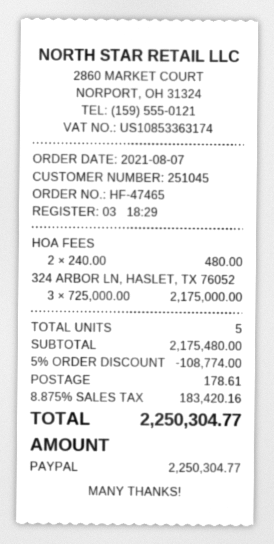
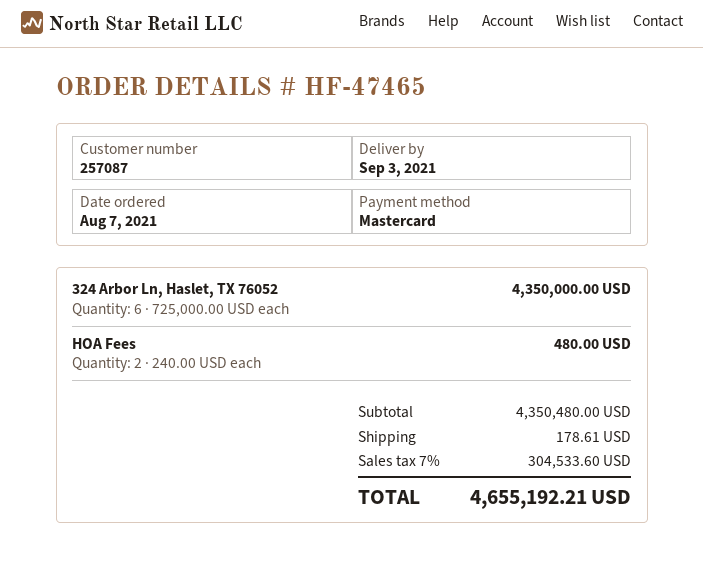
customer number: 251045 -> 257087
payment method: PayPal -> Mastercard
324 ARBOR LN, HASLET, TX 76052: 3 x 725000.00 = 2175000.00 -> 6 x 725000.00 = 4350000.00
subtotal: 2175480.00 -> 4350480.00
discount: 5% = 108774.00 -> none
tax: 8.875% = 183420.16 -> 7% = 304533.60
total: 2250304.77 -> 4655192.21

